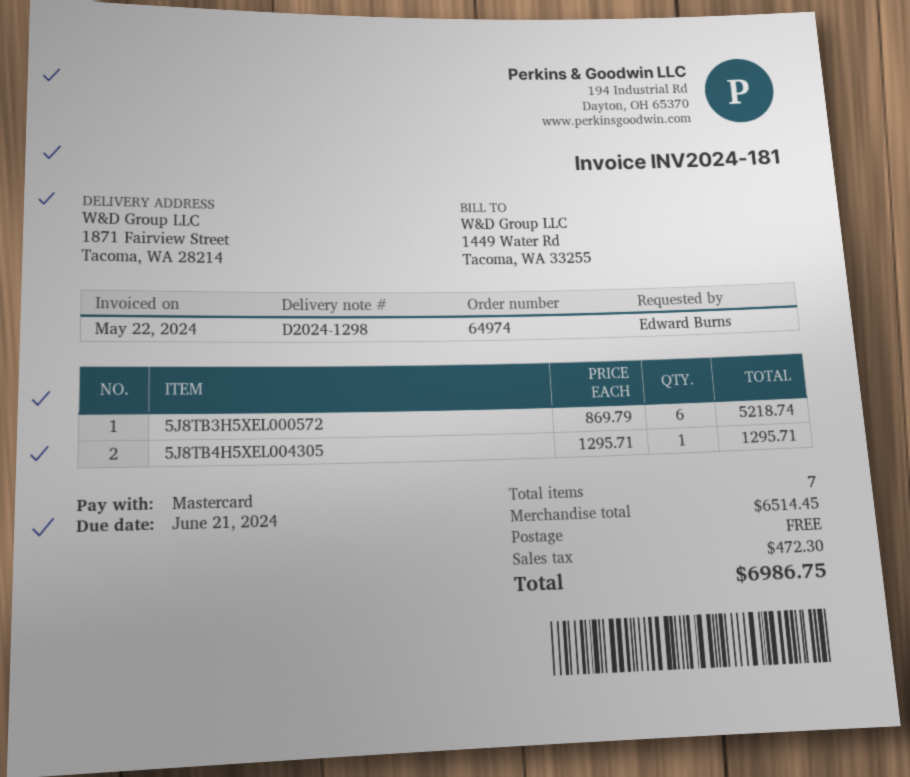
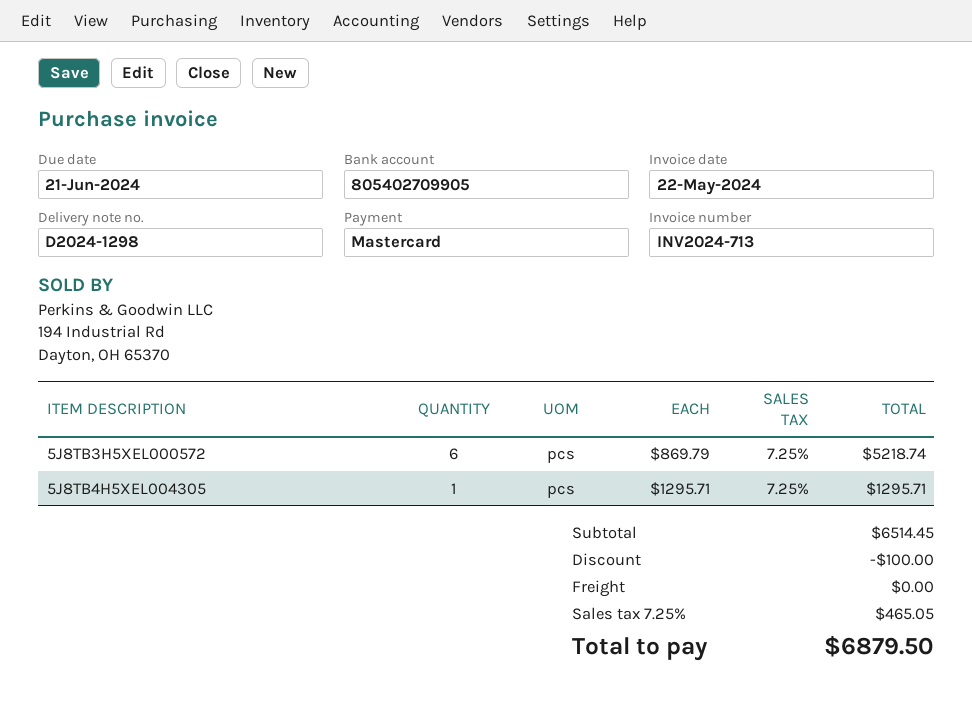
invoice number: INV2024-181 -> INV2024-713
discount: none -> 100.00
tax: 472.30 -> 465.05
total: 6986.75 -> 6879.50

